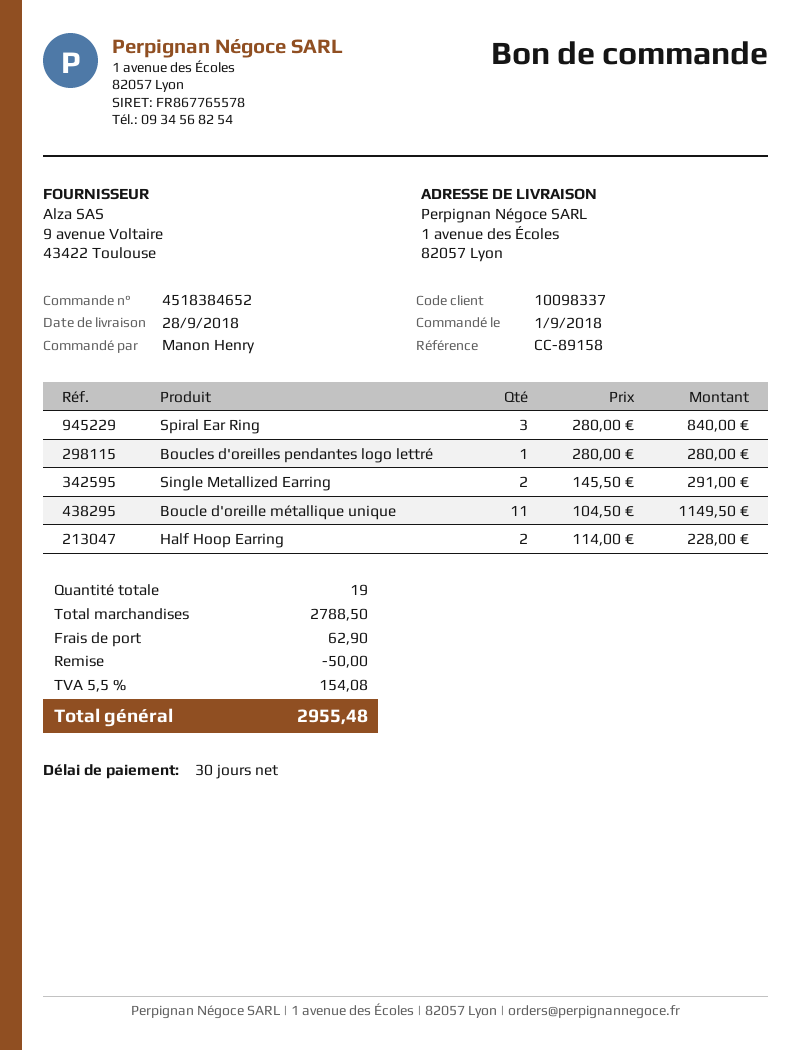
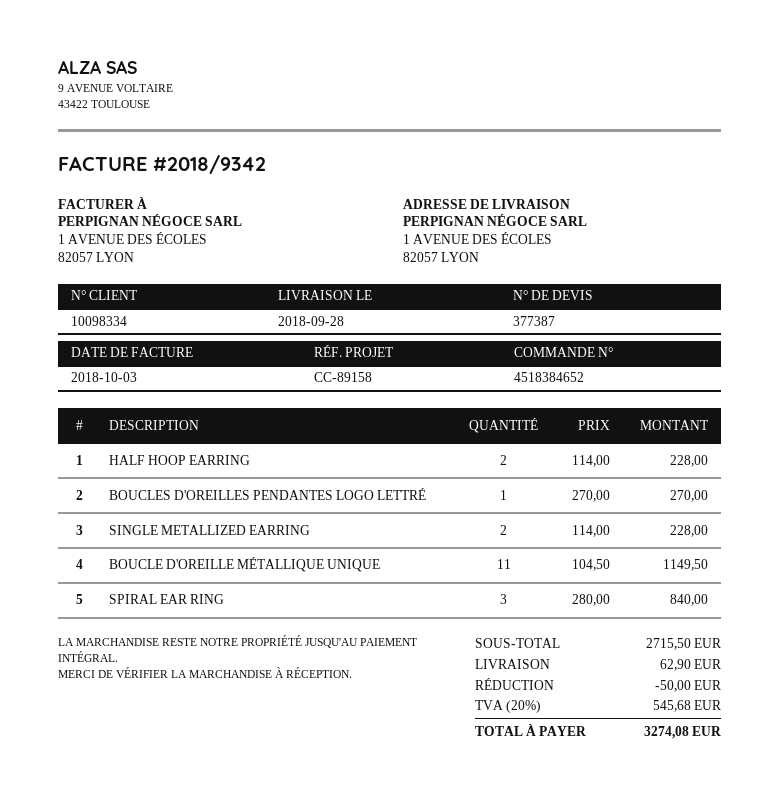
customer number: 10098337 -> 10098334
Boucles d'oreilles pendantes logo lettré: 1 x 280.00 = 280.00 -> 1 x 270.00 = 270.00
Single Metallized Earring: 2 x 145.50 = 291.00 -> 2 x 114.00 = 228.00
subtotal: 2788.50 -> 2715.50
tax: 5.5% = 154.08 -> 20% = 545.68
total: 2955.48 -> 3274.08

